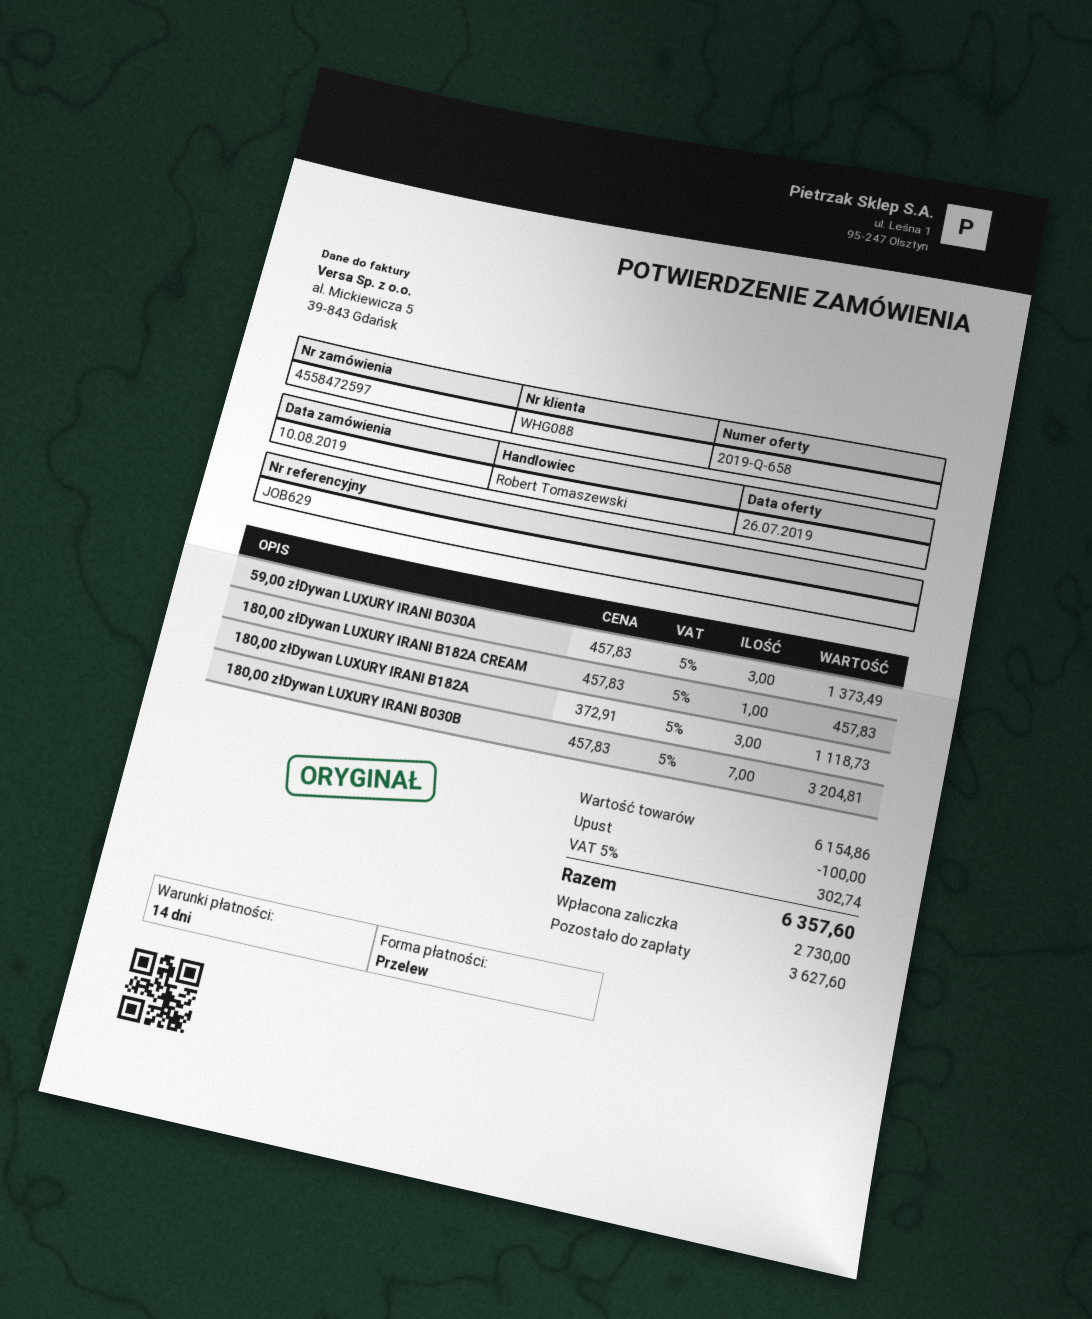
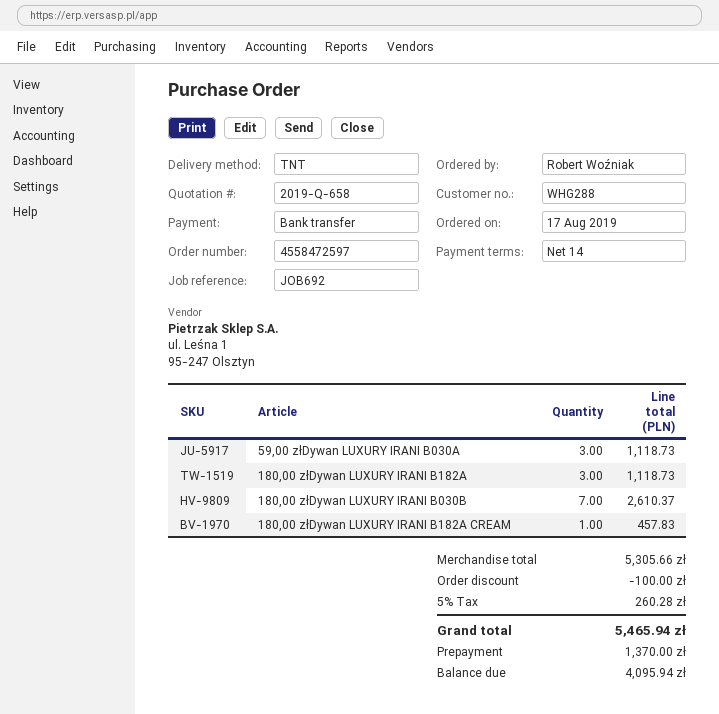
order date: 2019-08-10 -> 2019-08-17
customer number: WHG088 -> WHG288
reference: JOB629 -> JOB692
59,00 złDywan LUXURY IRANI B030A: 3 for 1373.49 -> 3 for 1118.73
180,00 złDywan LUXURY IRANI B030B: 7 for 3204.81 -> 7 for 2610.37
subtotal: 6154.86 -> 5305.66
tax: 5% = 302.74 -> 5% = 260.28
total: 6357.60 -> 5465.94
deposit: 2730.00 -> 1370.00
balance: 3627.60 -> 4095.94

